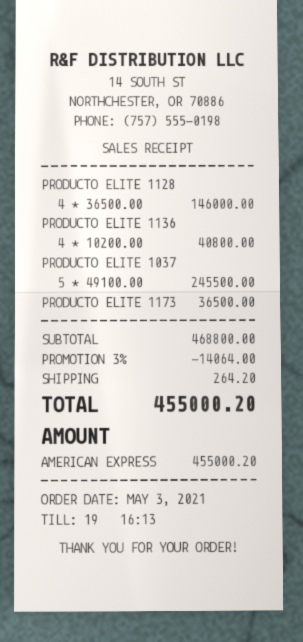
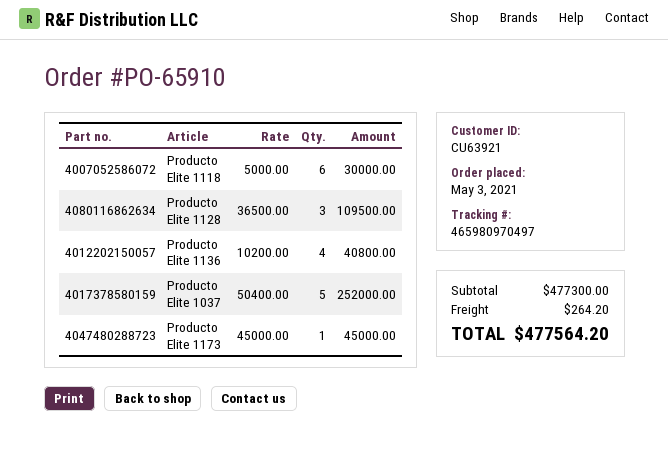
PRODUCTO ELITE 1128: 4 x 36500.00 = 146000.00 -> 3 x 36500.00 = 109500.00
PRODUCTO ELITE 1037: 5 x 49100.00 = 245500.00 -> 5 x 50400.00 = 252000.00
PRODUCTO ELITE 1173: 1 x 36500.00 = 36500.00 -> 1 x 45000.00 = 45000.00
Producto Elite 1118: none -> 6 x 5000.00 = 30000.00
subtotal: 468800.00 -> 477300.00
discount: 3% = 14064.00 -> none
total: 455000.20 -> 477564.20

